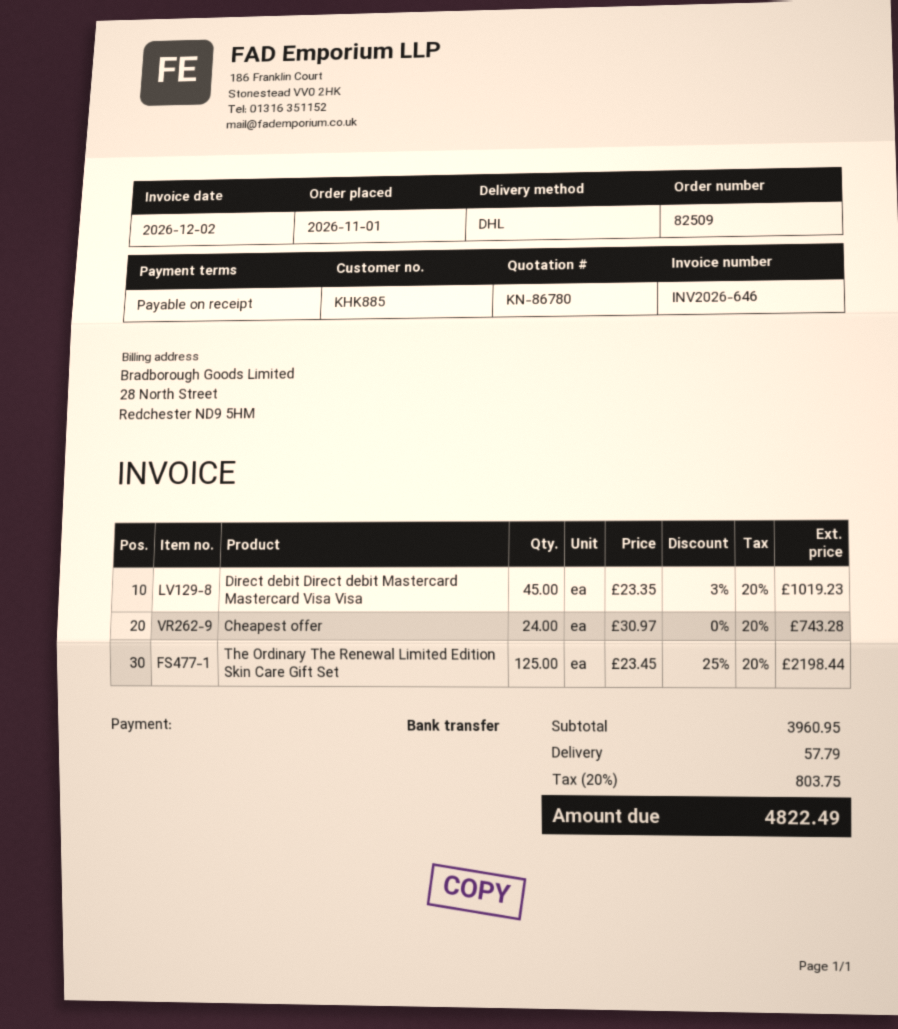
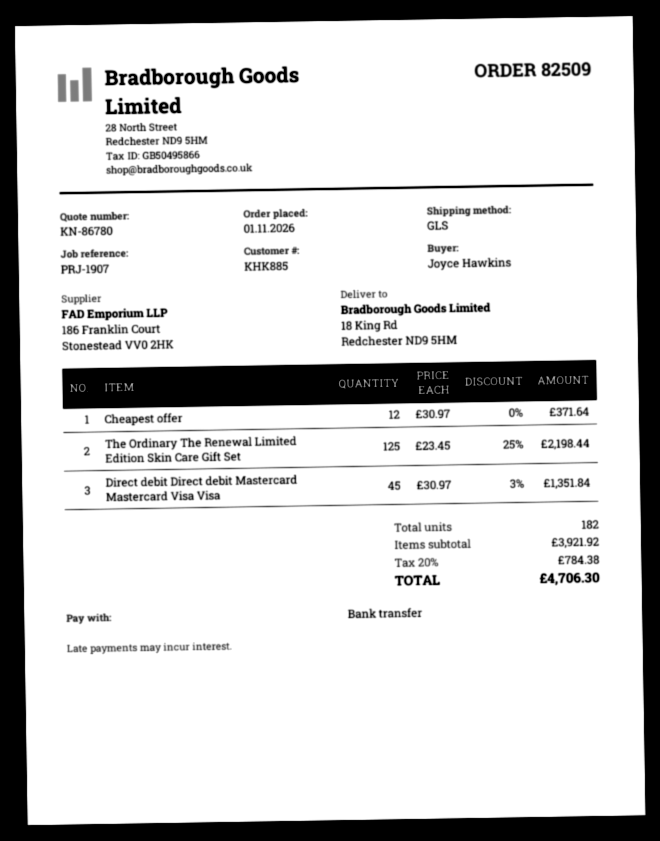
shipping method: DHL -> GLS
Direct debit Direct debit Mastercard Mastercard Visa Visa: 45 x 23.35 - 3% = 1019.23 -> 45 x 30.97 - 3% = 1351.84
Cheapest offer: 24 x 30.97 = 743.28 -> 12 x 30.97 = 371.64
subtotal: 3960.95 -> 3921.92
shipping: 57.79 -> none
tax: 20% = 803.75 -> 20% = 784.38
total: 4822.49 -> 4706.30

